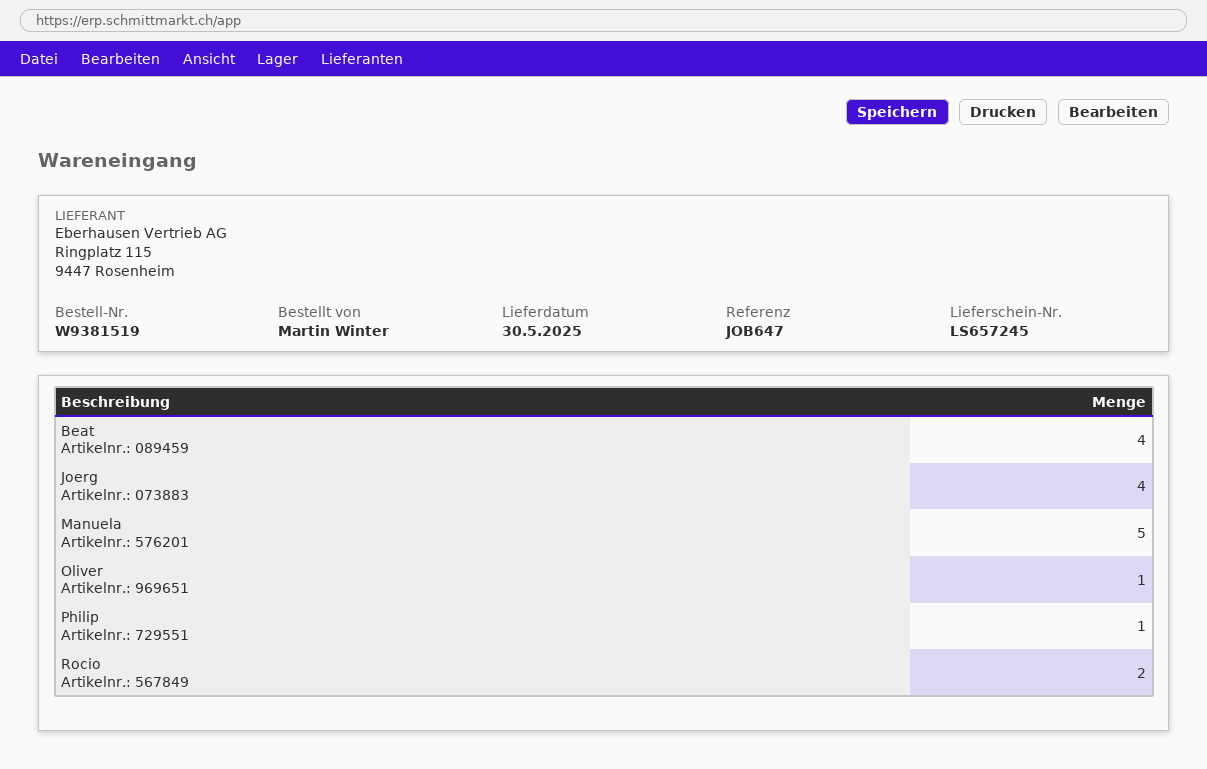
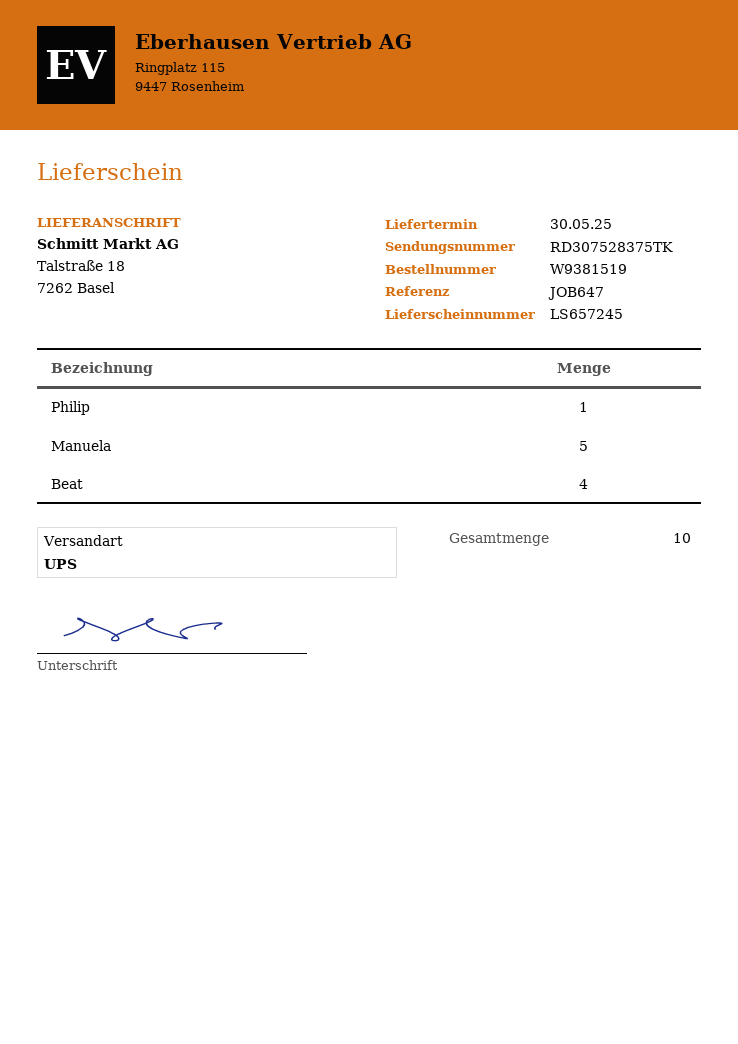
Joerg: 4 -> none
Oliver: 1 -> none
Rocio: 2 -> none

